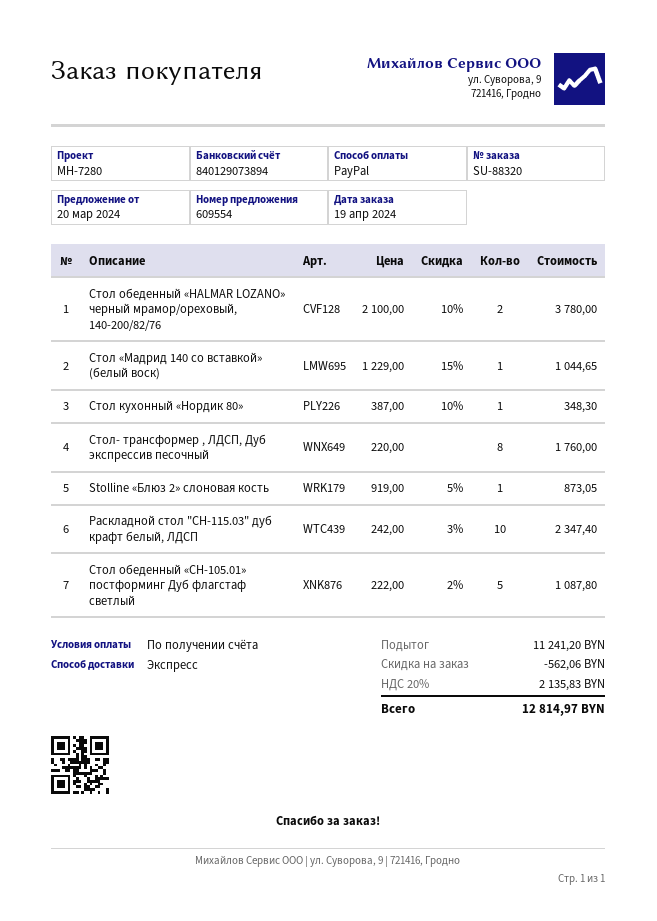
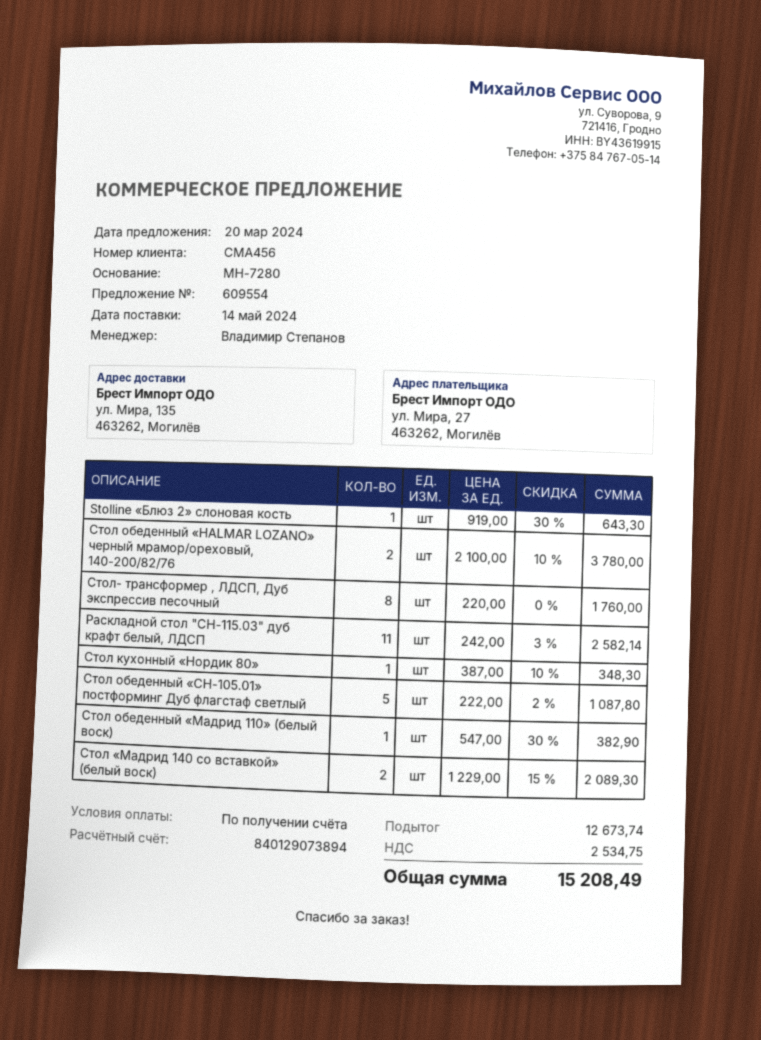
Стол «Мадрид 140 со вставкой» (белый воск): 1 x 1229.00 - 15% = 1044.65 -> 2 x 1229.00 - 15% = 2089.30
Stolline «Блюз 2» слоновая кость: 1 x 919.00 - 5% = 873.05 -> 1 x 919.00 - 30% = 643.30
Раскладной стол "СН-115.03" дуб крафт белый, ЛДСП: 10 x 242.00 - 3% = 2347.40 -> 11 x 242.00 - 3% = 2582.14
Стол обеденный «Мадрид 110» (белый воск): none -> 1 x 547.00 - 30% = 382.90
subtotal: 11241.20 -> 12673.74
discount: 562.06 -> none
tax: 2135.83 -> 2534.75
total: 12814.97 -> 15208.49

